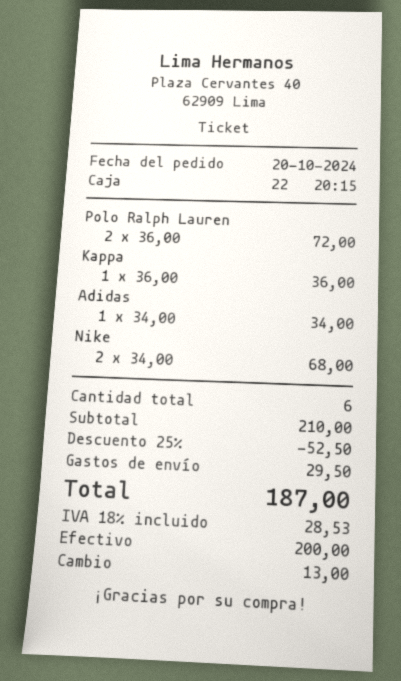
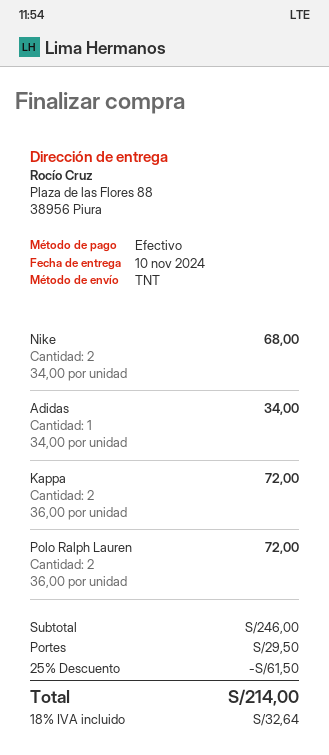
Kappa: 1 x 36.00 = 36.00 -> 2 x 36.00 = 72.00
subtotal: 210.00 -> 246.00
discount: 25% = 52.50 -> 25% = 61.50
tax: 18% = 28.53 -> 18% = 32.64
total: 187.00 -> 214.00

